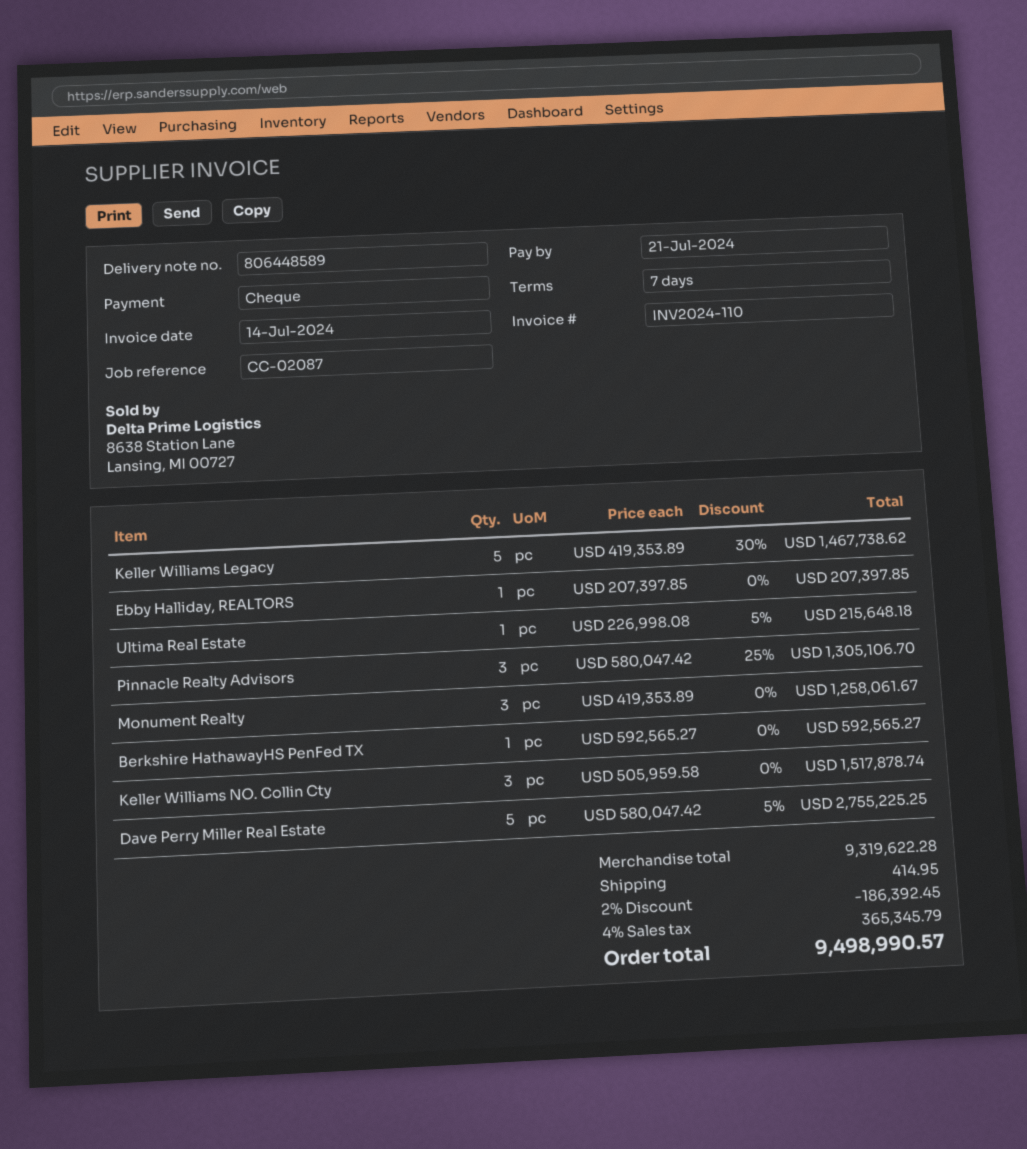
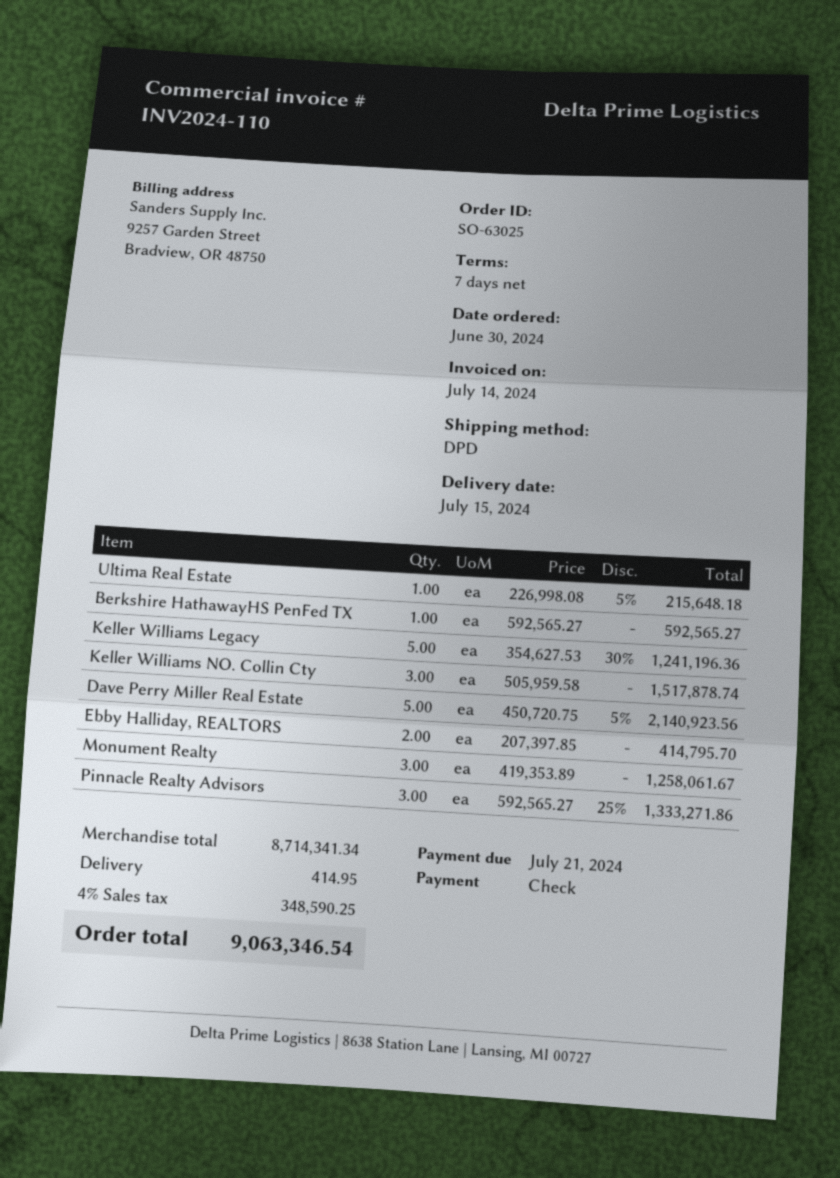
Keller Williams Legacy: 5 x 419353.89 - 30% = 1467738.62 -> 5 x 354627.53 - 30% = 1241196.36
Ebby Halliday, REALTORS: 1 x 207397.85 = 207397.85 -> 2 x 207397.85 = 414795.70
Pinnacle Realty Advisors: 3 x 580047.42 - 25% = 1305106.70 -> 3 x 592565.27 - 25% = 1333271.86
Dave Perry Miller Real Estate: 5 x 580047.42 - 5% = 2755225.25 -> 5 x 450720.75 - 5% = 2140923.56
subtotal: 9319622.28 -> 8714341.34
discount: 2% = 186392.45 -> none
tax: 4% = 365345.79 -> 4% = 348590.25
total: 9498990.57 -> 9063346.54

